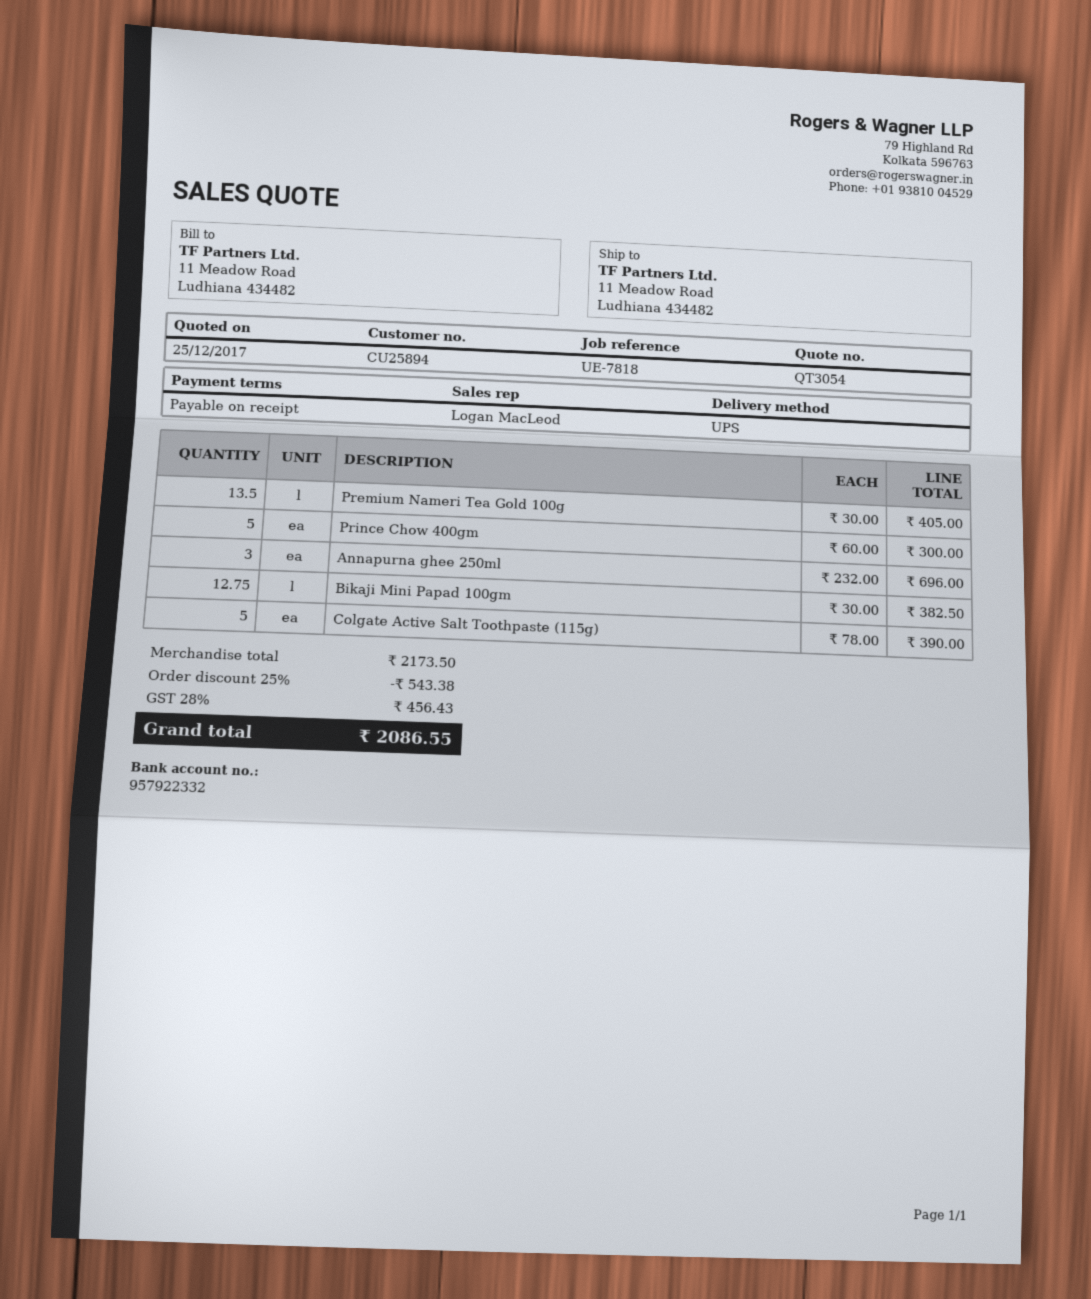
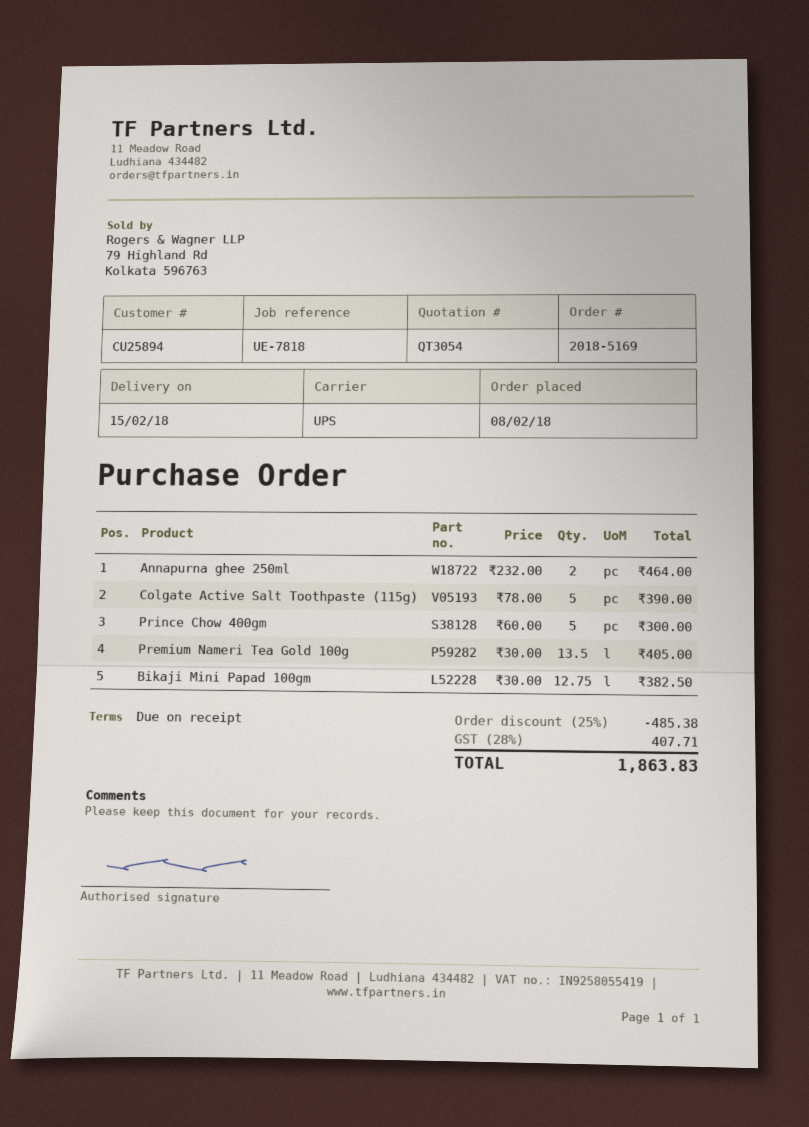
Annapurna ghee 250ml: 3 x 232.00 = 696.00 -> 2 x 232.00 = 464.00
discount: 25% = 543.38 -> 25% = 485.38
tax: 28% = 456.43 -> 28% = 407.71
total: 2086.55 -> 1863.83

